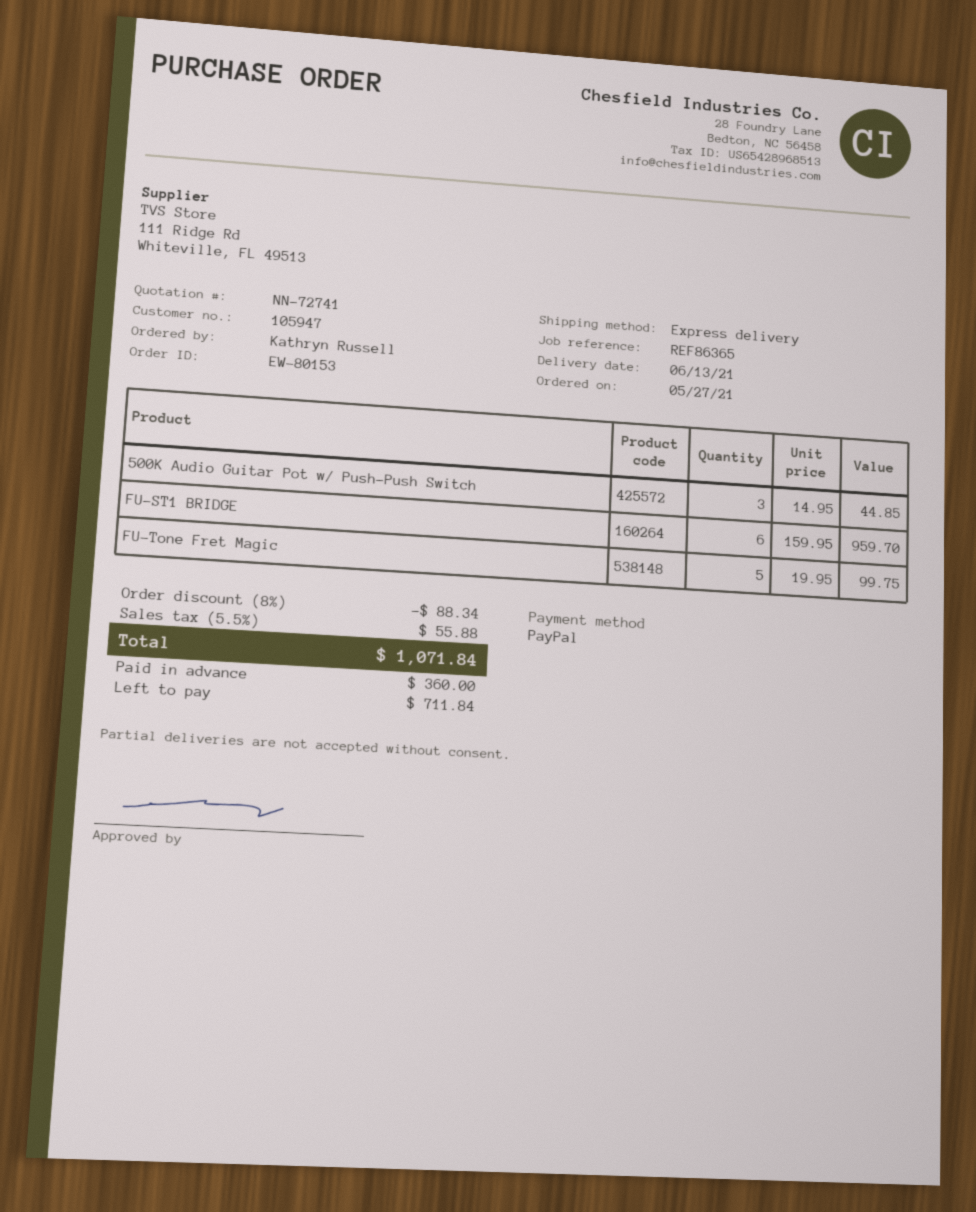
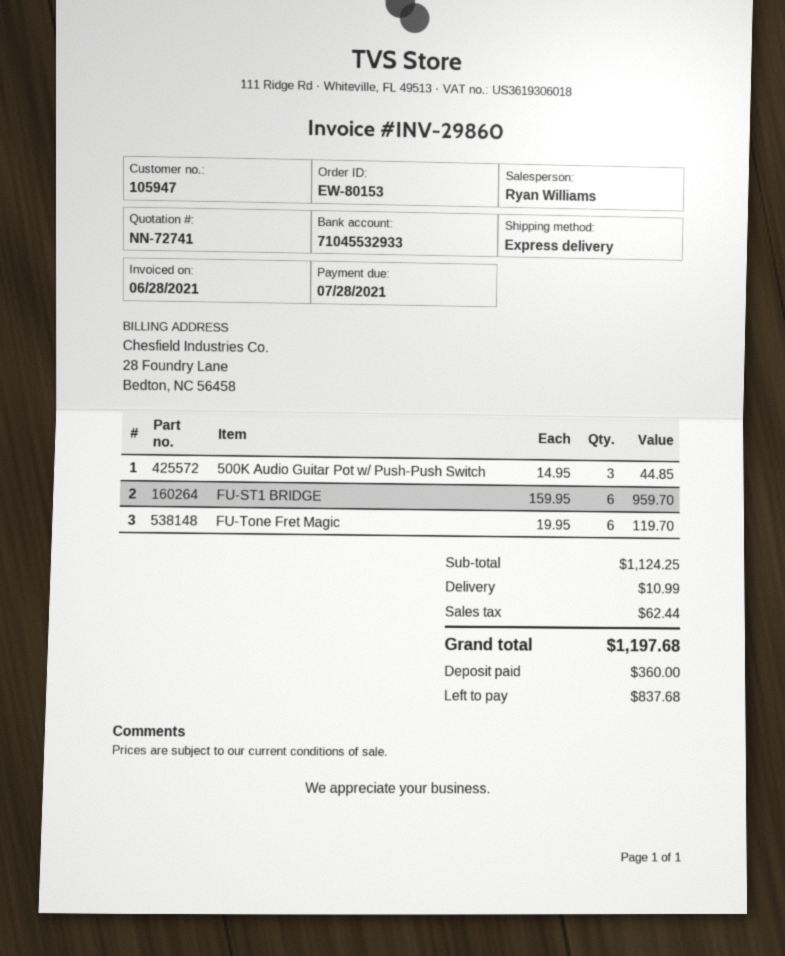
FU-Tone Fret Magic: 5 x 19.95 = 99.75 -> 6 x 19.95 = 119.70
discount: 8% = 88.34 -> none
shipping: none -> 10.99
tax: 55.88 -> 62.44
total: 1071.84 -> 1197.68
balance: 711.84 -> 837.68

